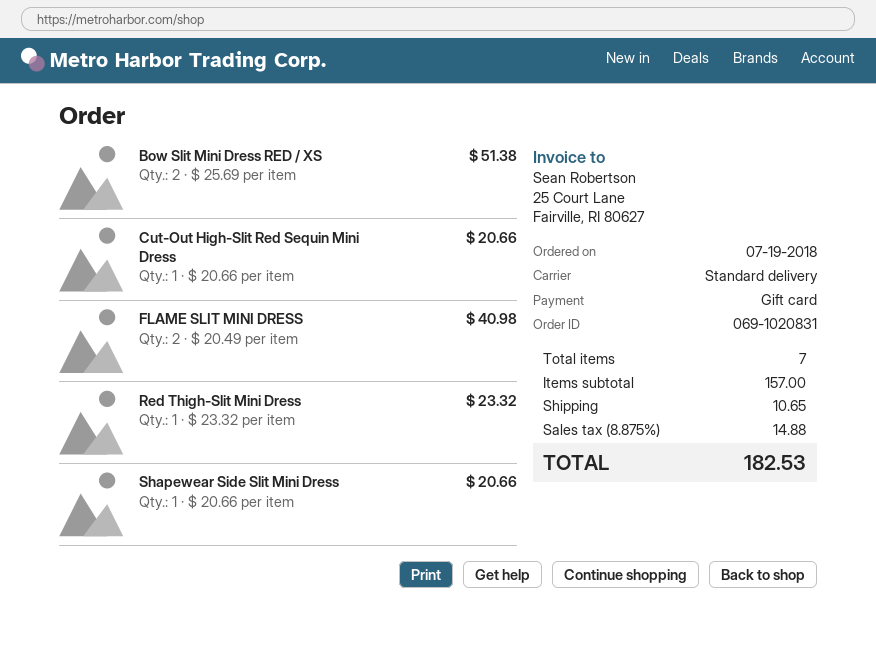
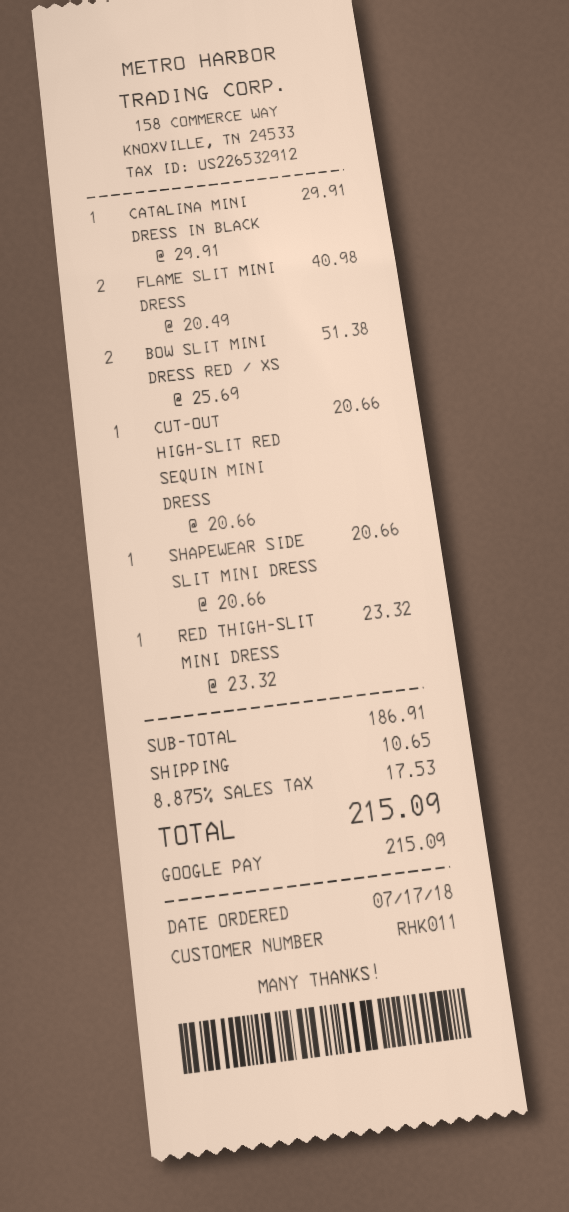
order date: 2018-07-19 -> 2018-07-17
payment method: gift card -> Google Pay
CATALINA MINI DRESS IN BLACK: none -> 1 x 29.91 = 29.91
subtotal: 157.00 -> 186.91
tax: 8.875% = 14.88 -> 8.875% = 17.53
total: 182.53 -> 215.09

